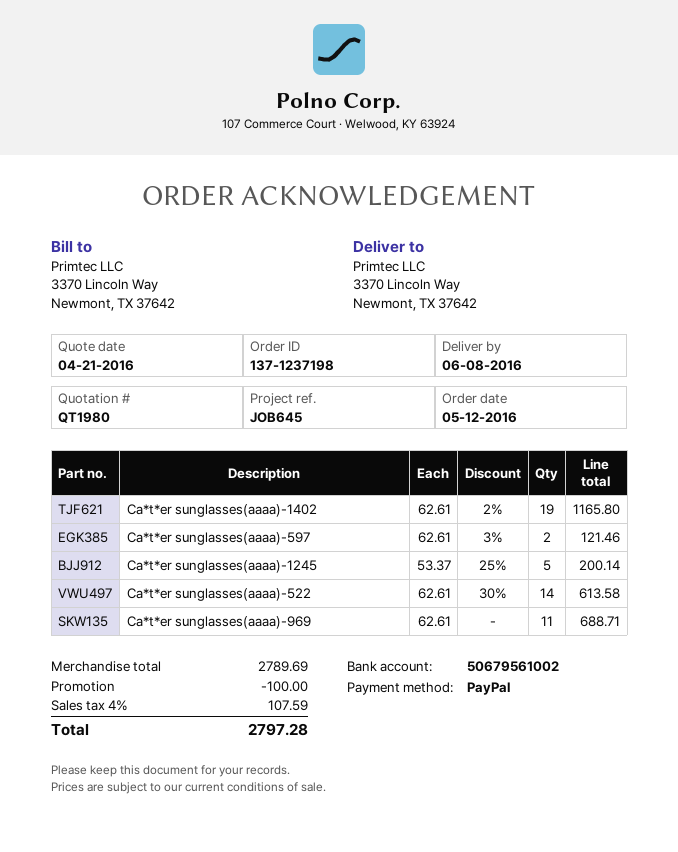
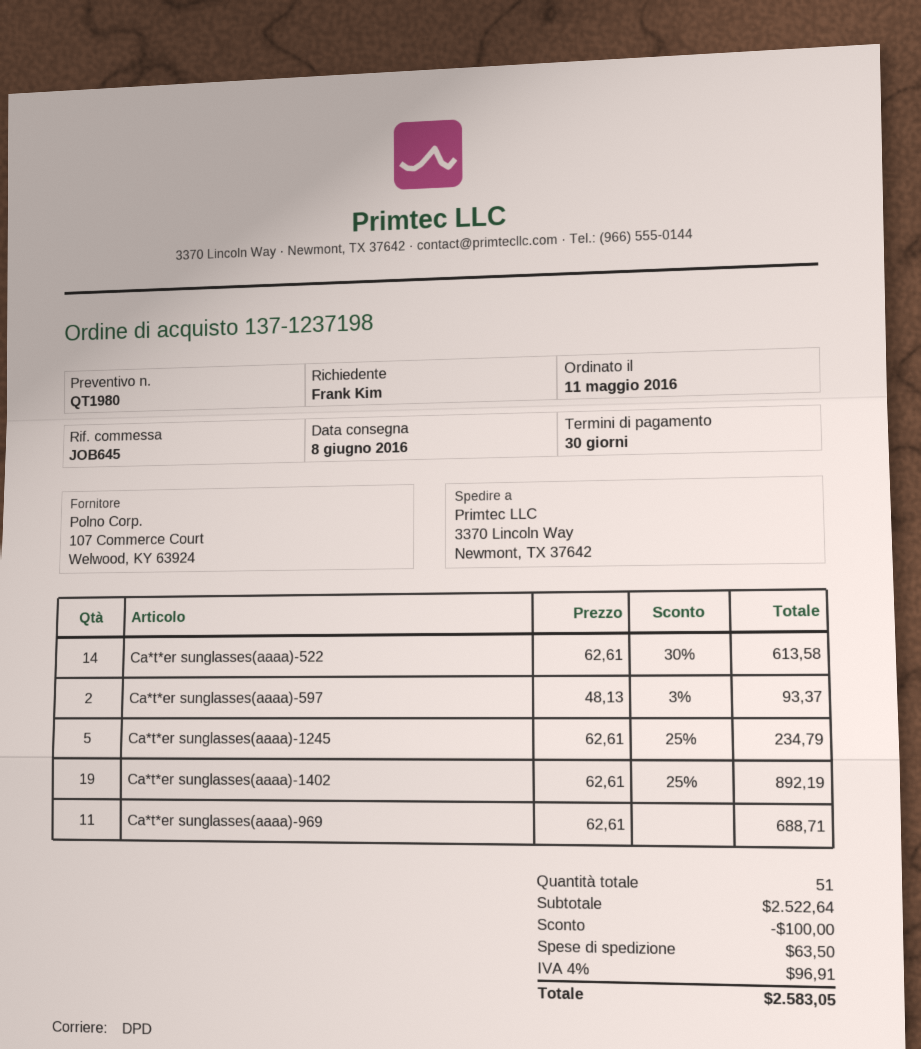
order date: 2016-05-12 -> 2016-05-11
Ca*t*er sunglasses(aaaa)-1402: 19 x 62.61 - 2% = 1165.80 -> 19 x 62.61 - 25% = 892.19
Ca*t*er sunglasses(aaaa)-597: 2 x 62.61 - 3% = 121.46 -> 2 x 48.13 - 3% = 93.37
Ca*t*er sunglasses(aaaa)-1245: 5 x 53.37 - 25% = 200.14 -> 5 x 62.61 - 25% = 234.79
subtotal: 2789.69 -> 2522.64
shipping: none -> 63.50
tax: 4% = 107.59 -> 4% = 96.91
total: 2797.28 -> 2583.05

